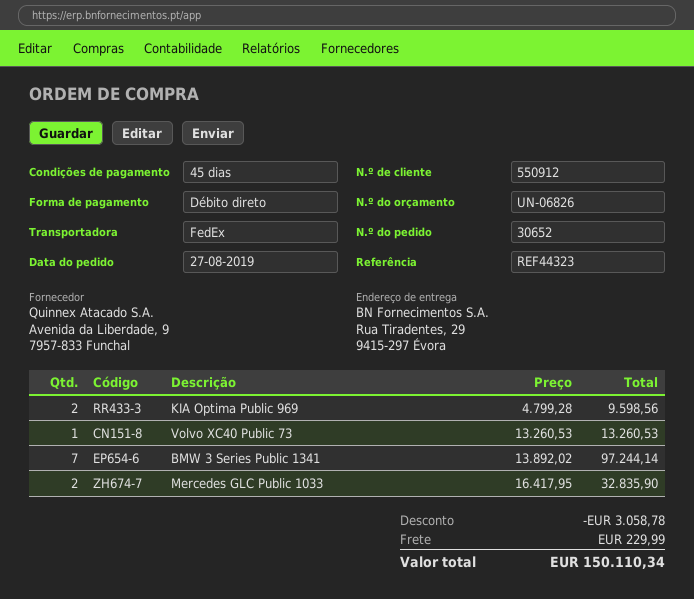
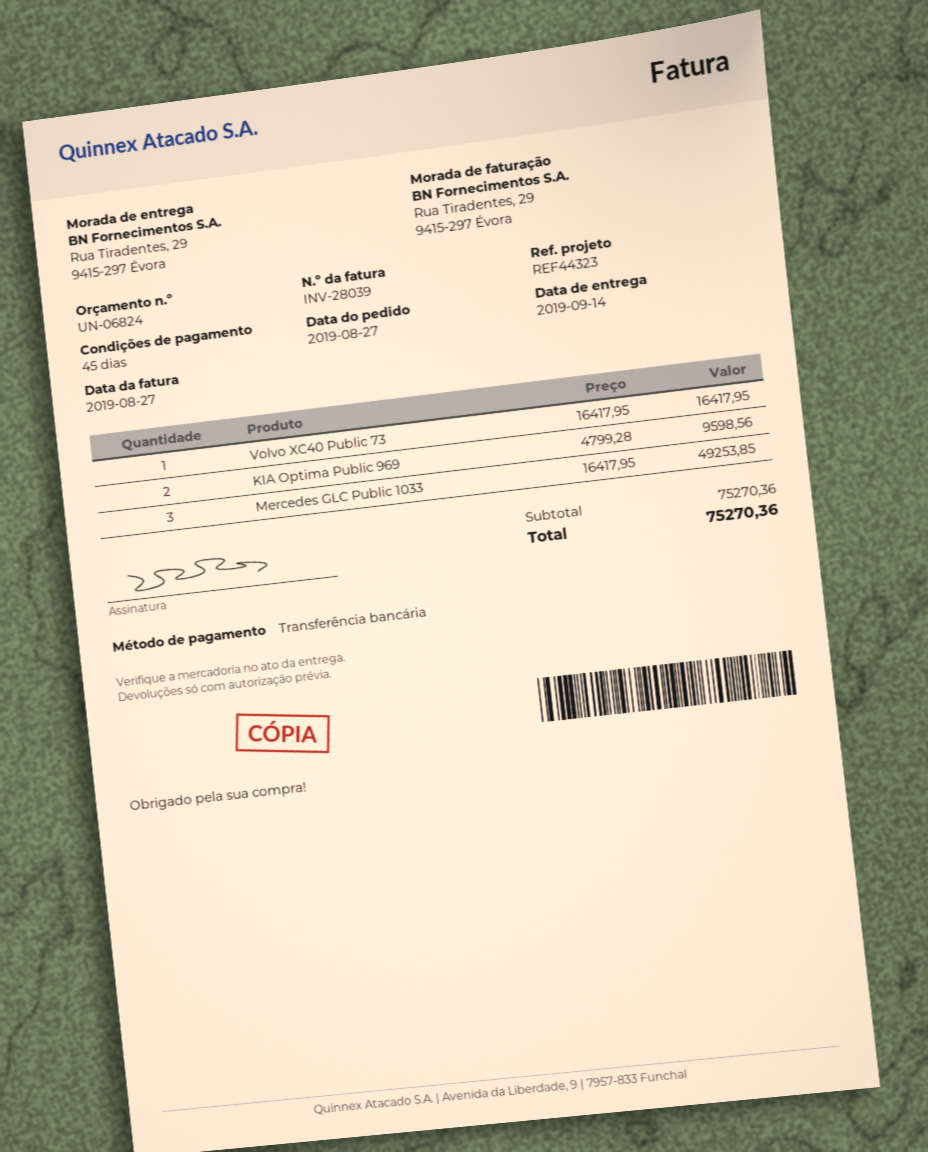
quote number: UN-06826 -> UN-06824
payment method: direct debit -> bank transfer
Volvo XC40 Public 73: 1 x 13260.53 = 13260.53 -> 1 x 16417.95 = 16417.95
BMW 3 Series Public 1341: 7 x 13892.02 = 97244.14 -> none
Mercedes GLC Public 1033: 2 x 16417.95 = 32835.90 -> 3 x 16417.95 = 49253.85
discount: 3058.78 -> none
shipping: 229.99 -> none
total: 150110.34 -> 75270.36

